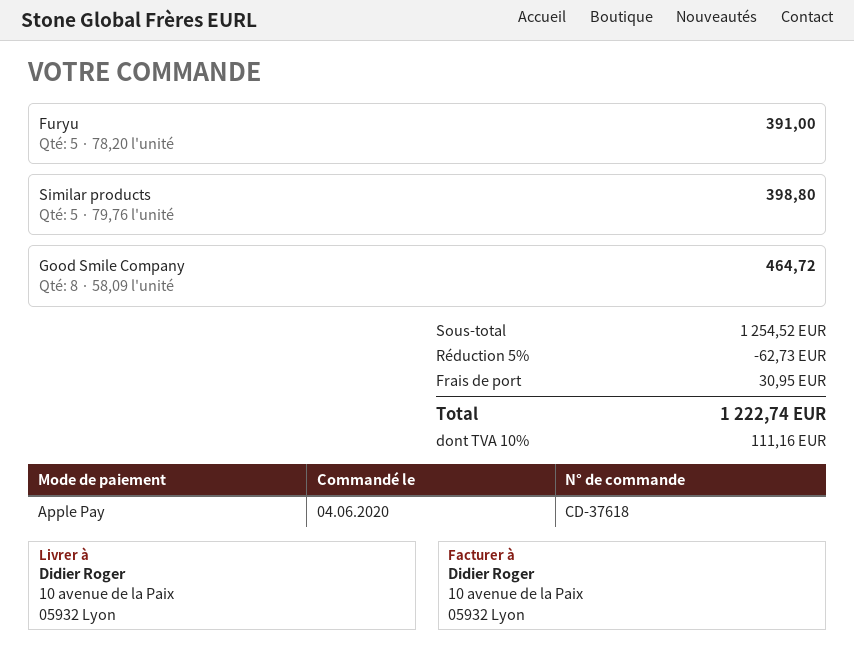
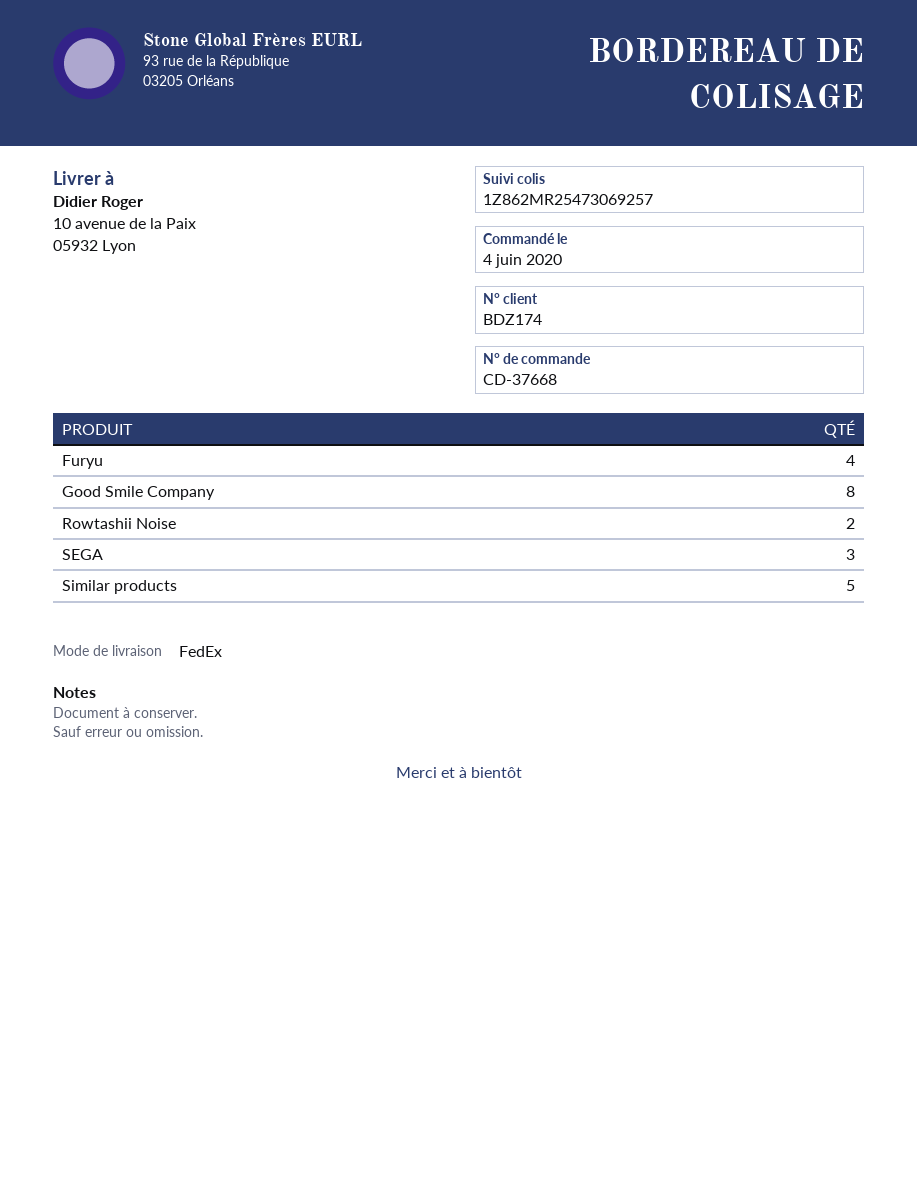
order number: CD-37618 -> CD-37668
Furyu: 5 -> 4
Rowtashii Noise: none -> 2
SEGA: none -> 3

